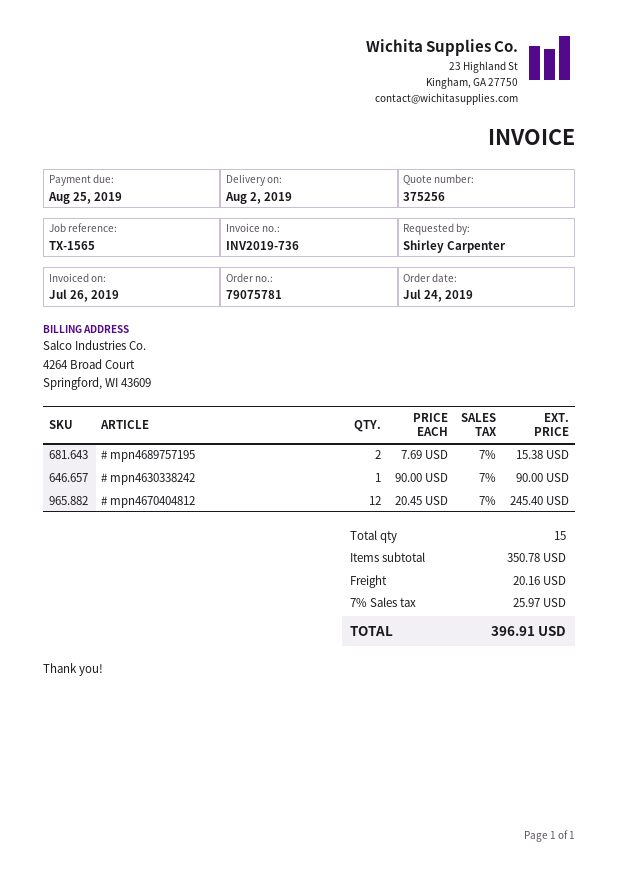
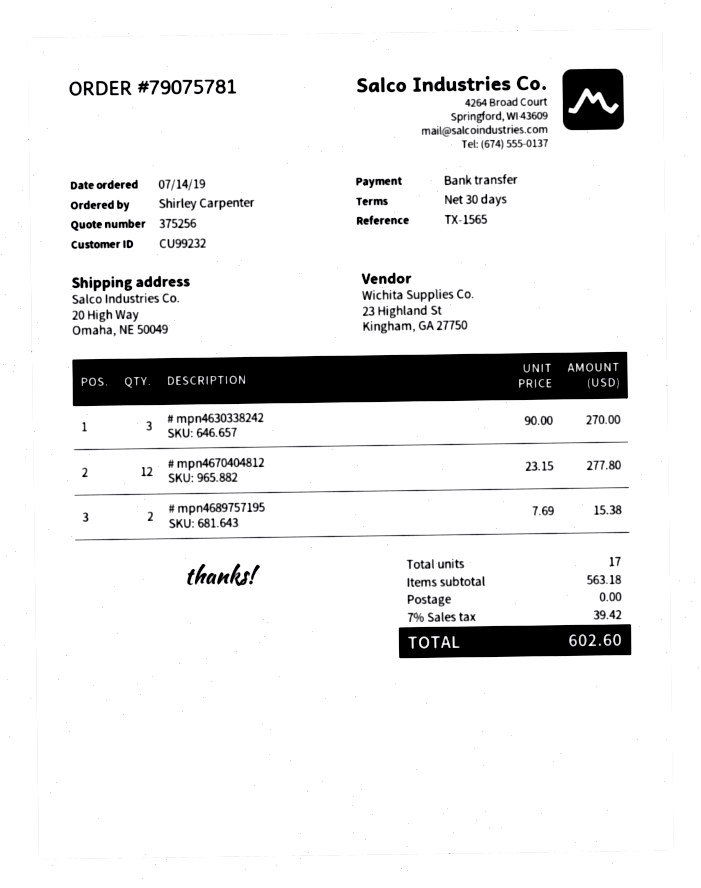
order date: 2019-07-24 -> 2019-07-14
# mpn4630338242: 1 x 90.00 = 90.00 -> 3 x 90.00 = 270.00
# mpn4670404812: 12 x 20.45 = 245.40 -> 12 x 23.15 = 277.80
total quantity: 15 -> 17
subtotal: 350.78 -> 563.18
shipping: 20.16 -> 0.00
tax: 7% = 25.97 -> 7% = 39.42
total: 396.91 -> 602.60

